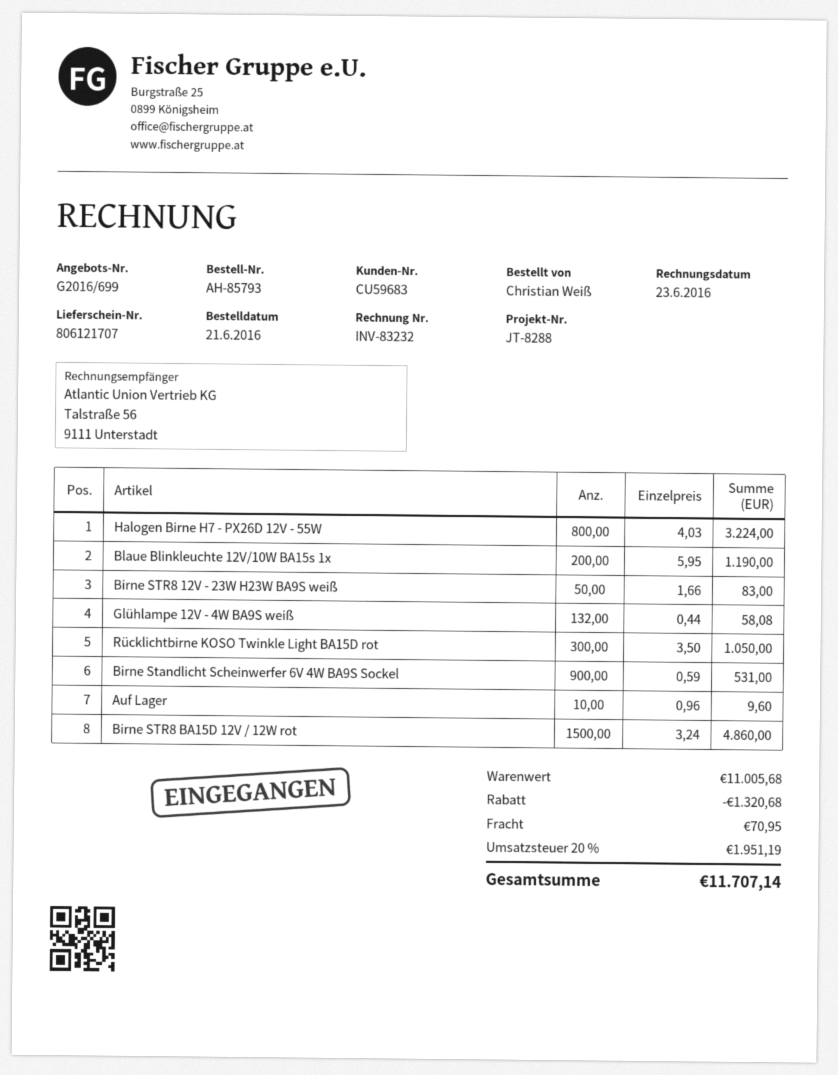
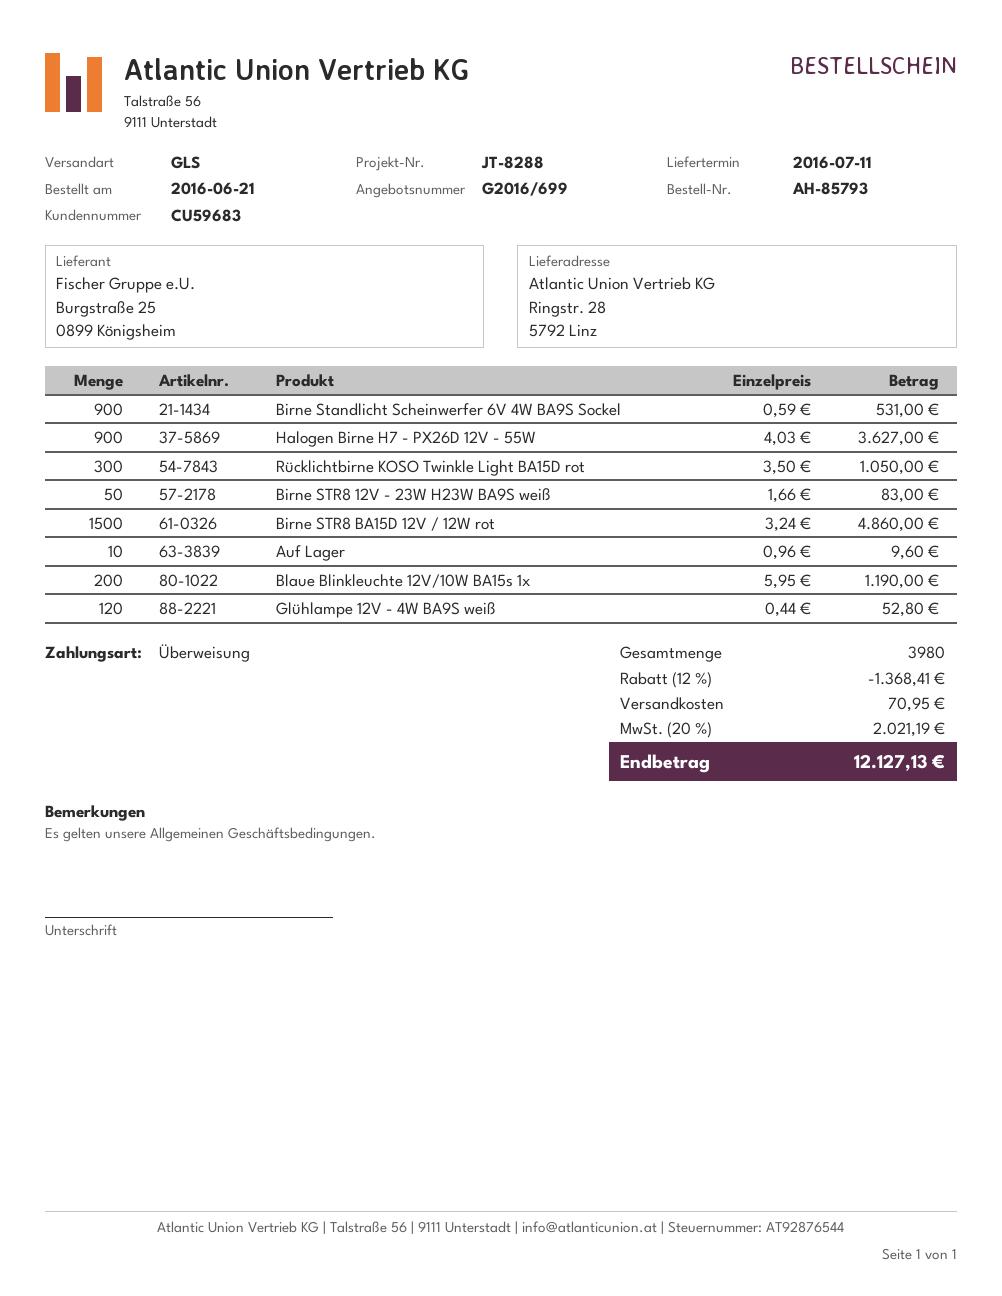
Halogen Birne H7 - PX26D 12V - 55W: 800 x 4.03 = 3224.00 -> 900 x 4.03 = 3627.00
Glühlampe 12V - 4W BA9S weiß: 132 x 0.44 = 58.08 -> 120 x 0.44 = 52.80
discount: 1320.68 -> 1368.41
tax: 20% = 1951.19 -> 20% = 2021.19
total: 11707.14 -> 12127.13

